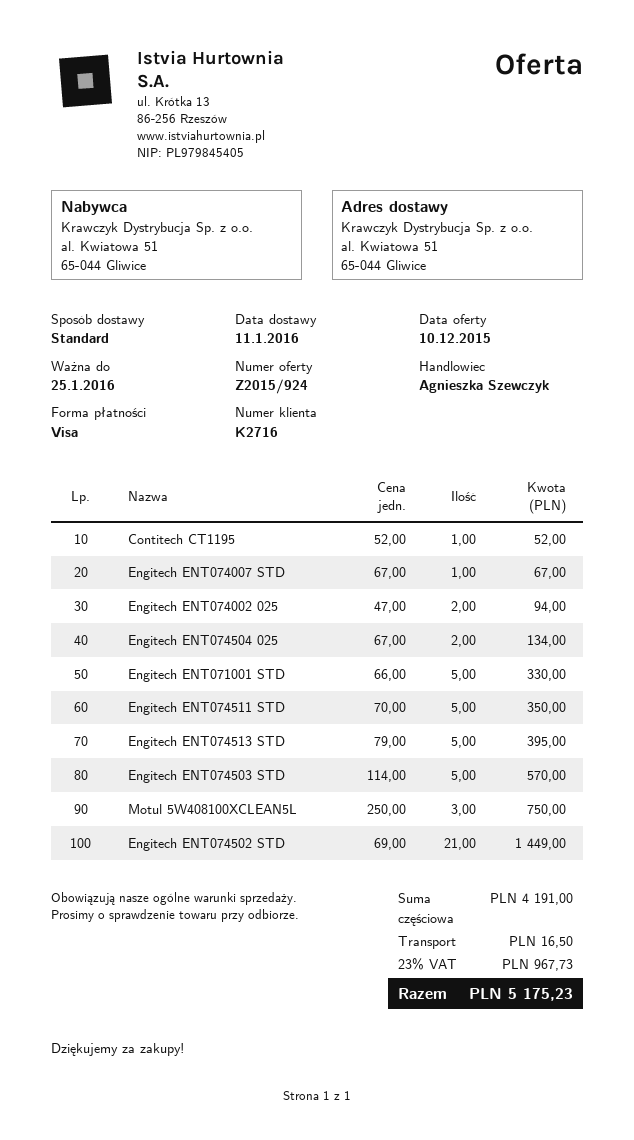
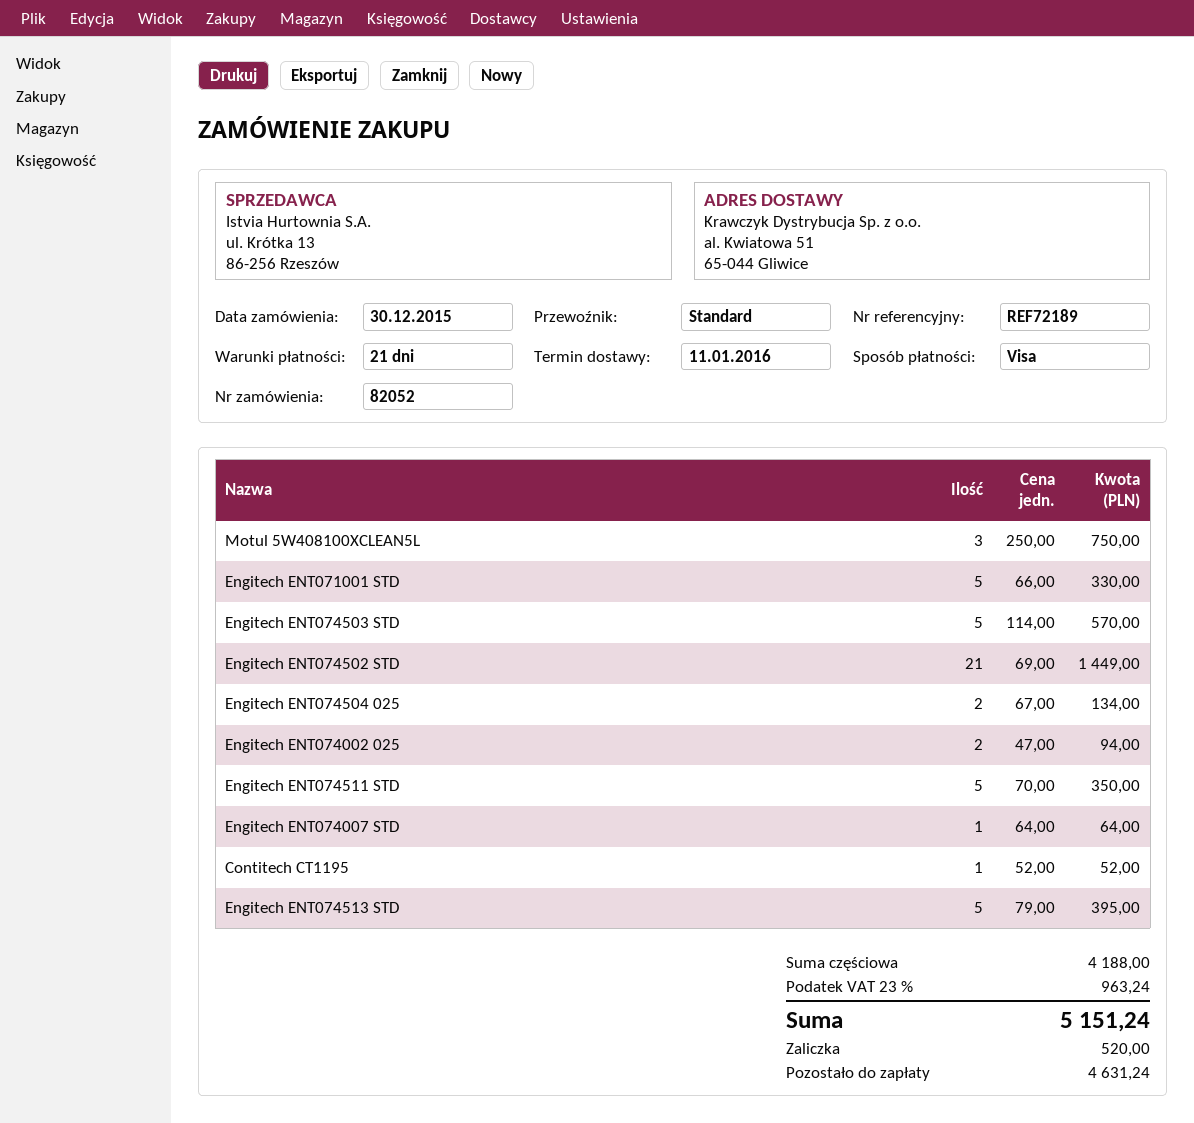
Engitech ENT074007 STD: 1 x 67.00 = 67.00 -> 1 x 64.00 = 64.00
subtotal: 4191.00 -> 4188.00
shipping: 16.50 -> none
tax: 23% = 967.73 -> 23% = 963.24
total: 5175.23 -> 5151.24

